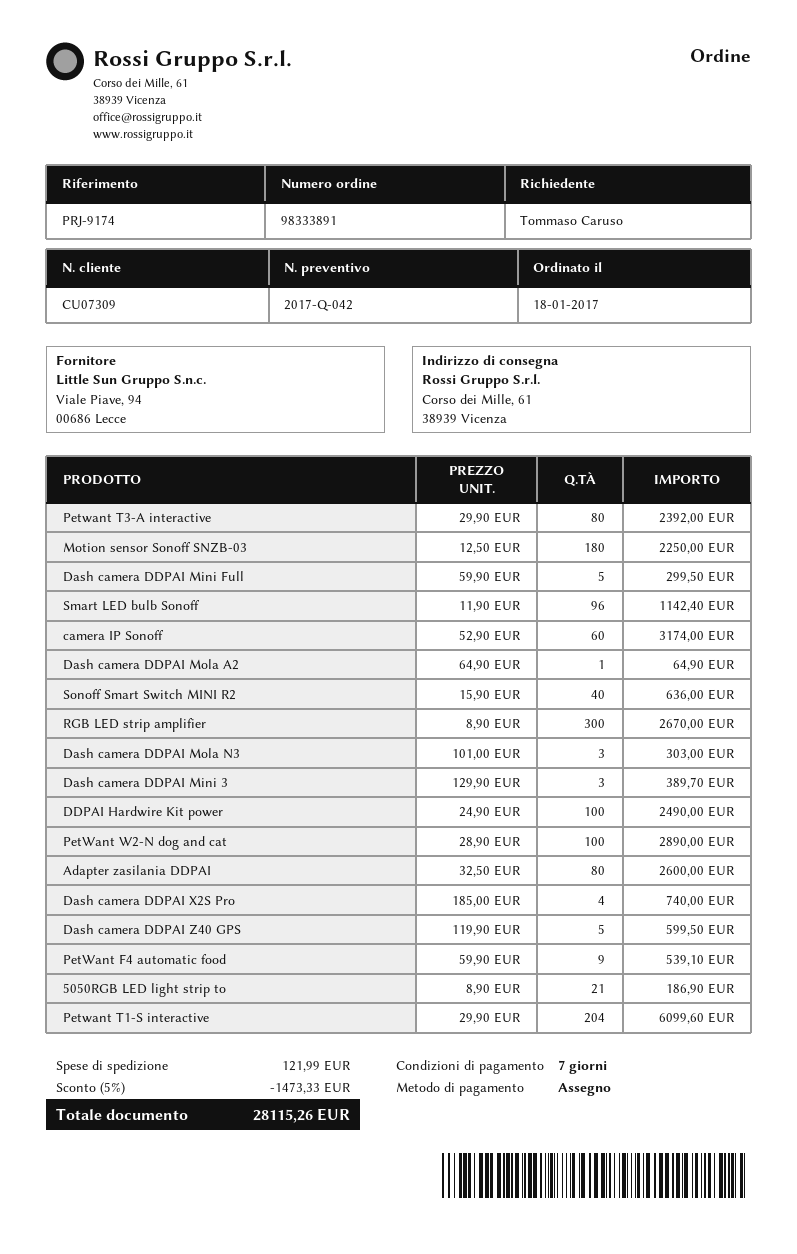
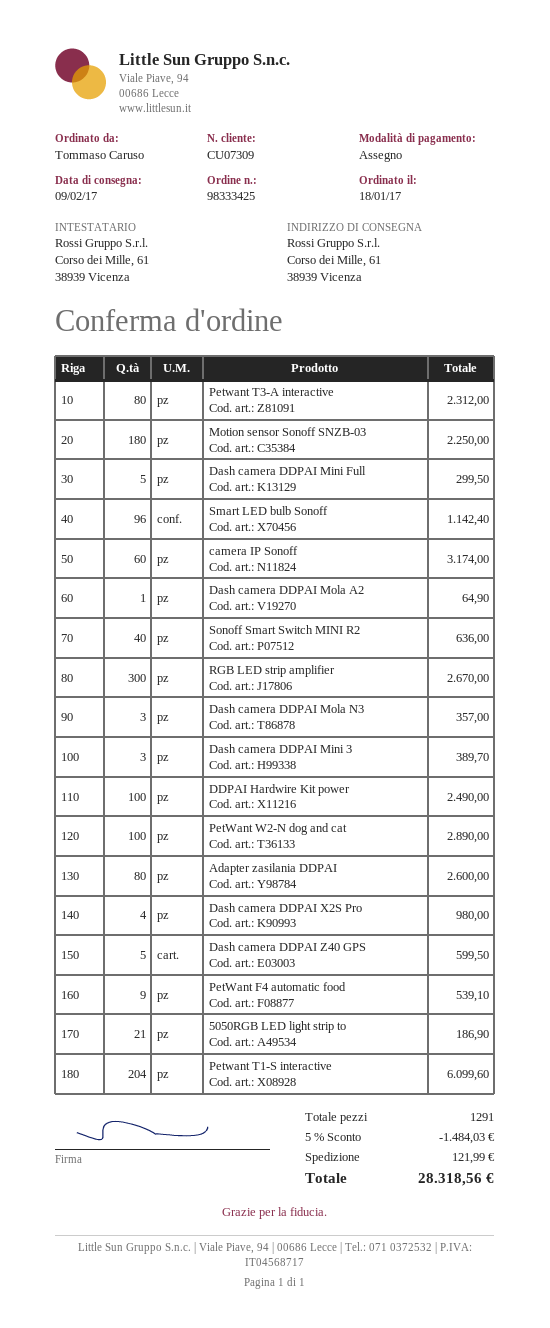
order number: 98333891 -> 98333425
Petwant T3-A interactive: 80 for 2392.00 -> 80 for 2312.00
Dash camera DDPAI Mola N3: 3 for 303.00 -> 3 for 357.00
Dash camera DDPAI X2S Pro: 4 for 740.00 -> 4 for 980.00
discount: 5% = 1473.33 -> 5% = 1484.03
total: 28115.26 -> 28318.56

